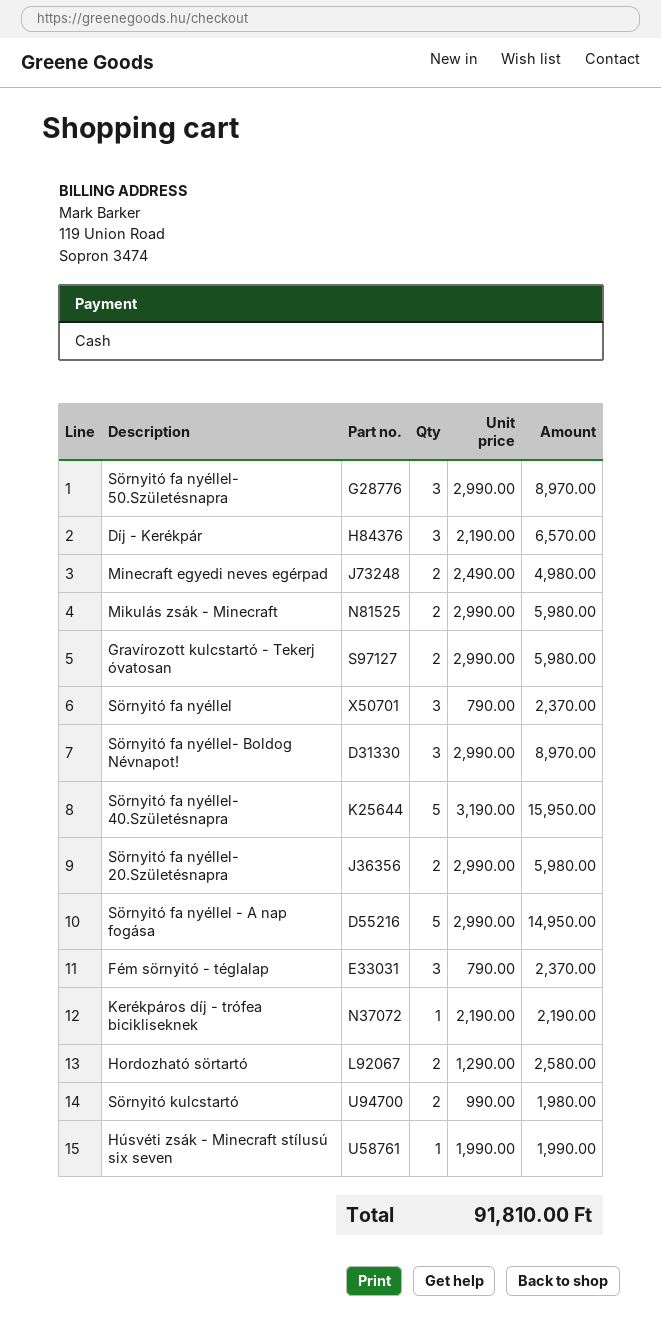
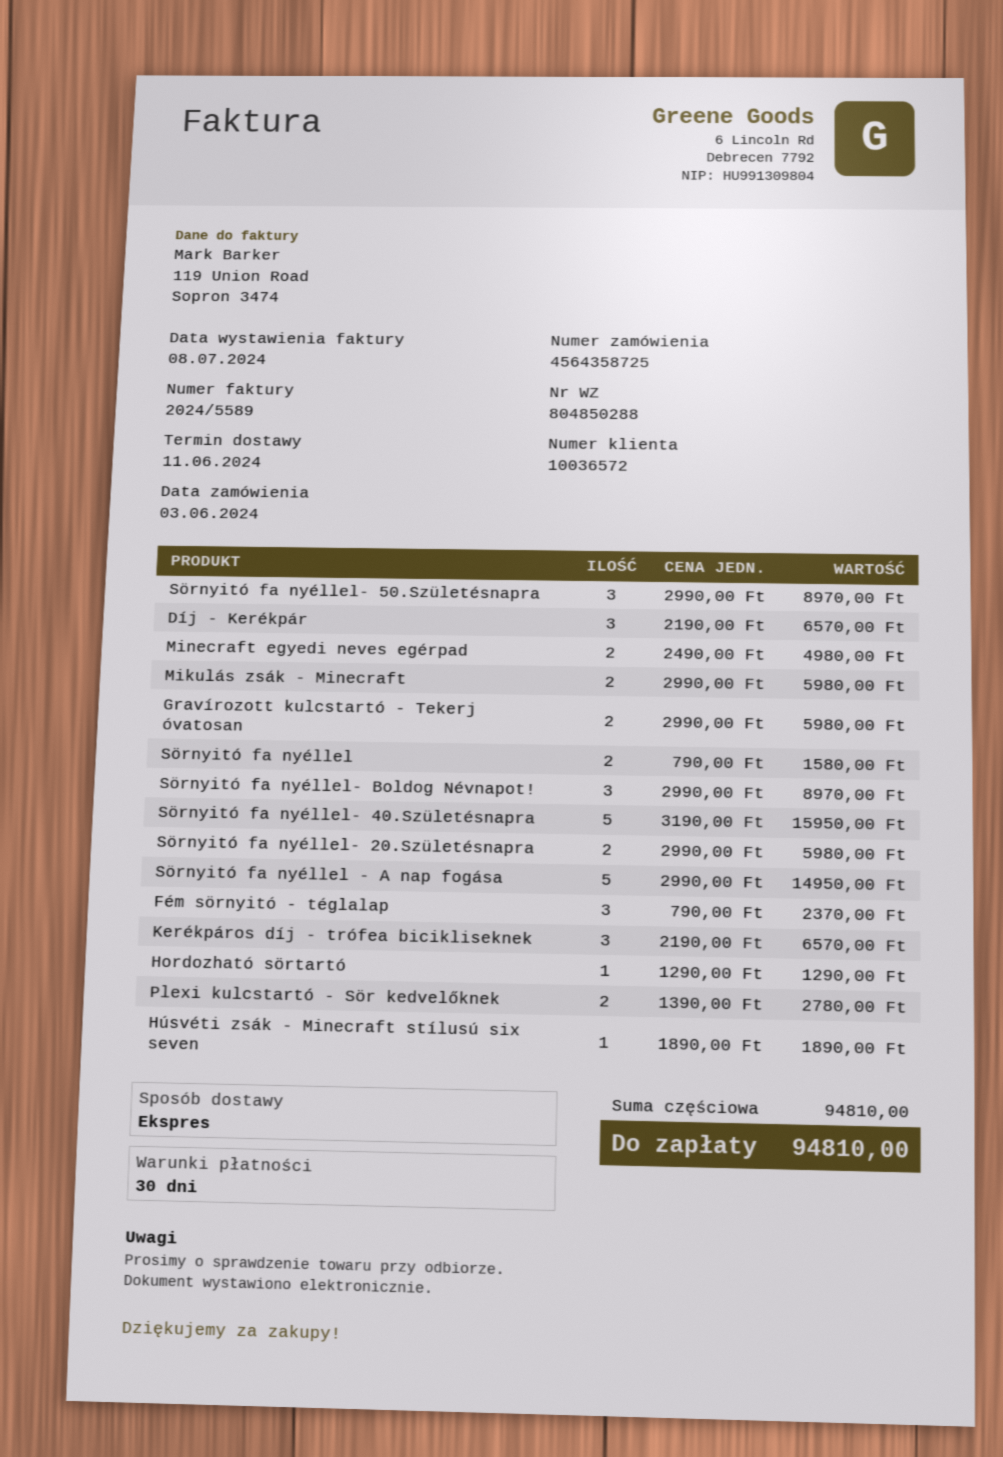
Sörnyitó fa nyéllel: 3 x 790.00 = 2370.00 -> 2 x 790.00 = 1580.00
Kerékpáros díj - trófea bicikliseknek: 1 x 2190.00 = 2190.00 -> 3 x 2190.00 = 6570.00
Hordozható sörtartó: 2 x 1290.00 = 2580.00 -> 1 x 1290.00 = 1290.00
Sörnyitó kulcstartó: 2 x 990.00 = 1980.00 -> none
Húsvéti zsák - Minecraft stílusú six seven: 1 x 1990.00 = 1990.00 -> 1 x 1890.00 = 1890.00
Plexi kulcstartó - Sör kedvelőknek: none -> 2 x 1390.00 = 2780.00
total: 91810.00 -> 94810.00

